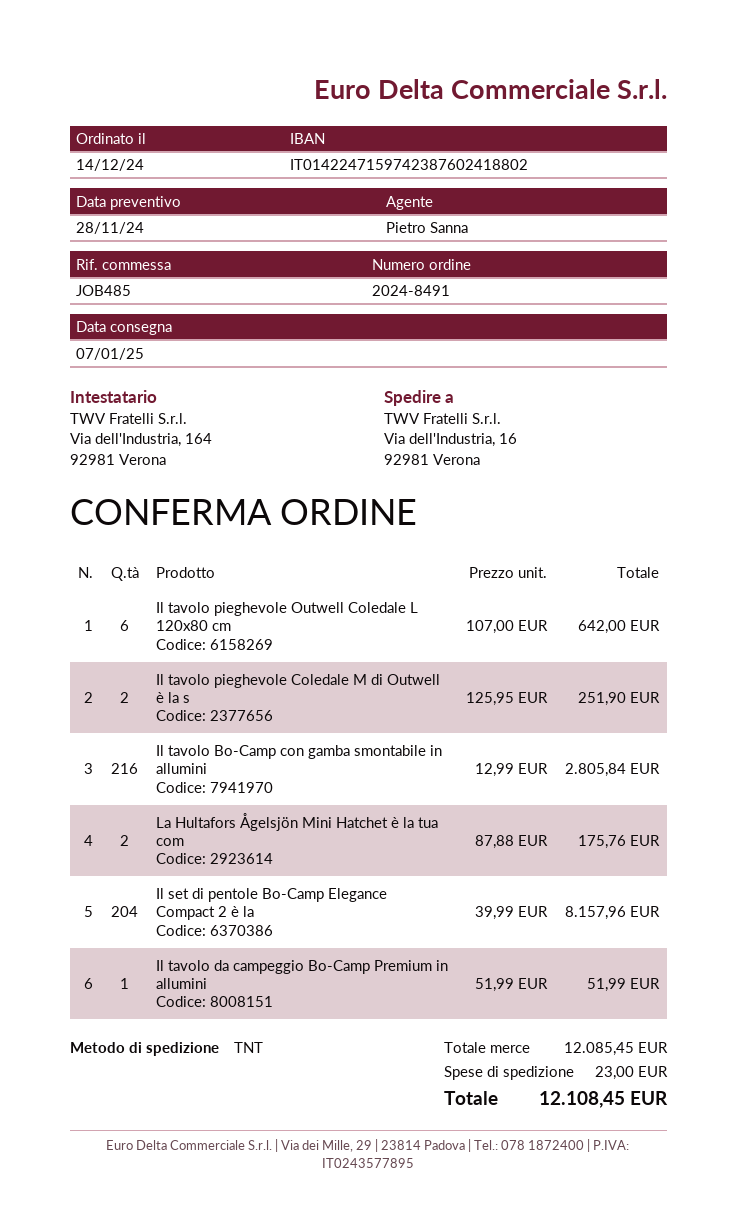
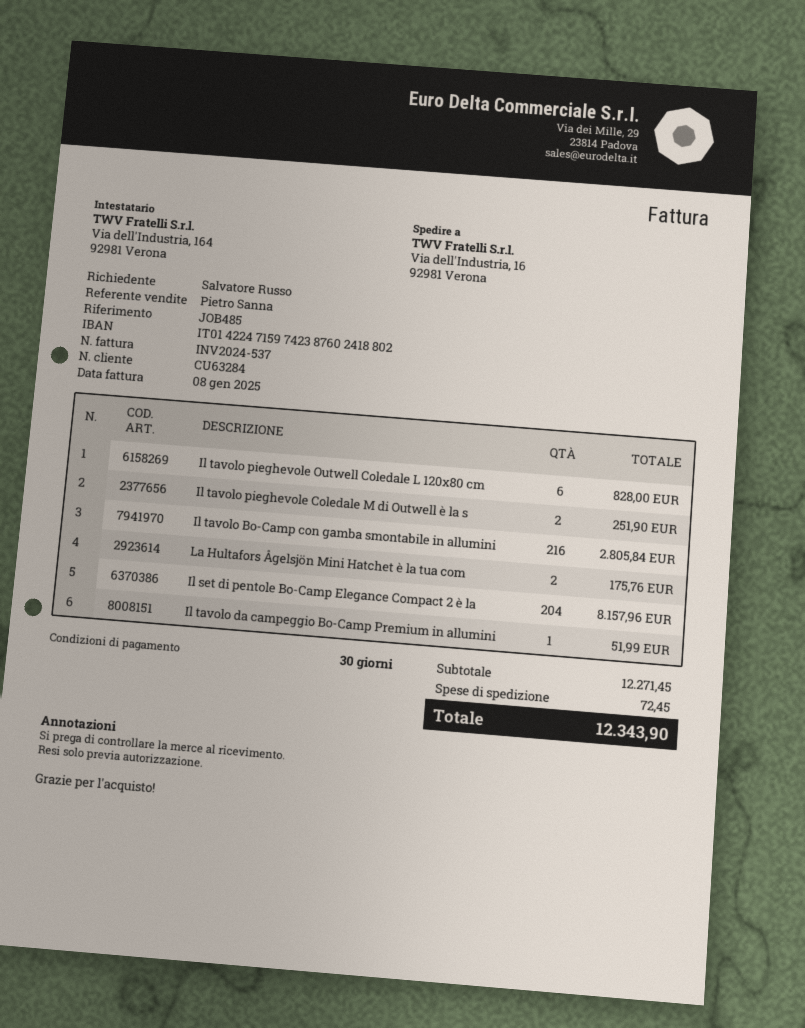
Il tavolo pieghevole Outwell Coledale L 120x80 cm: 6 for 642.00 -> 6 for 828.00
subtotal: 12085.45 -> 12271.45
shipping: 23.00 -> 72.45
total: 12108.45 -> 12343.90

